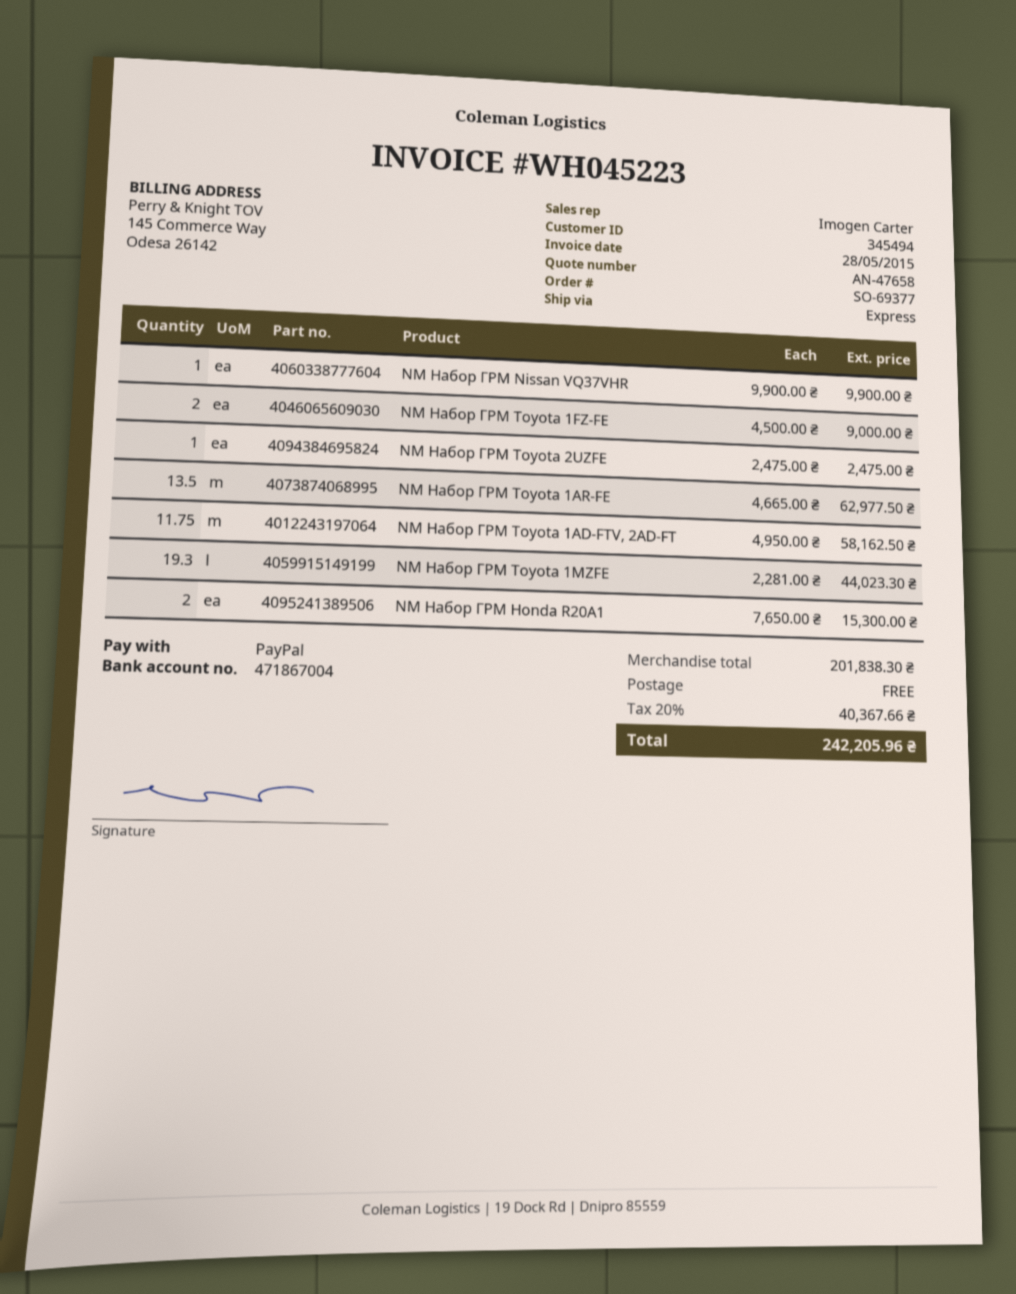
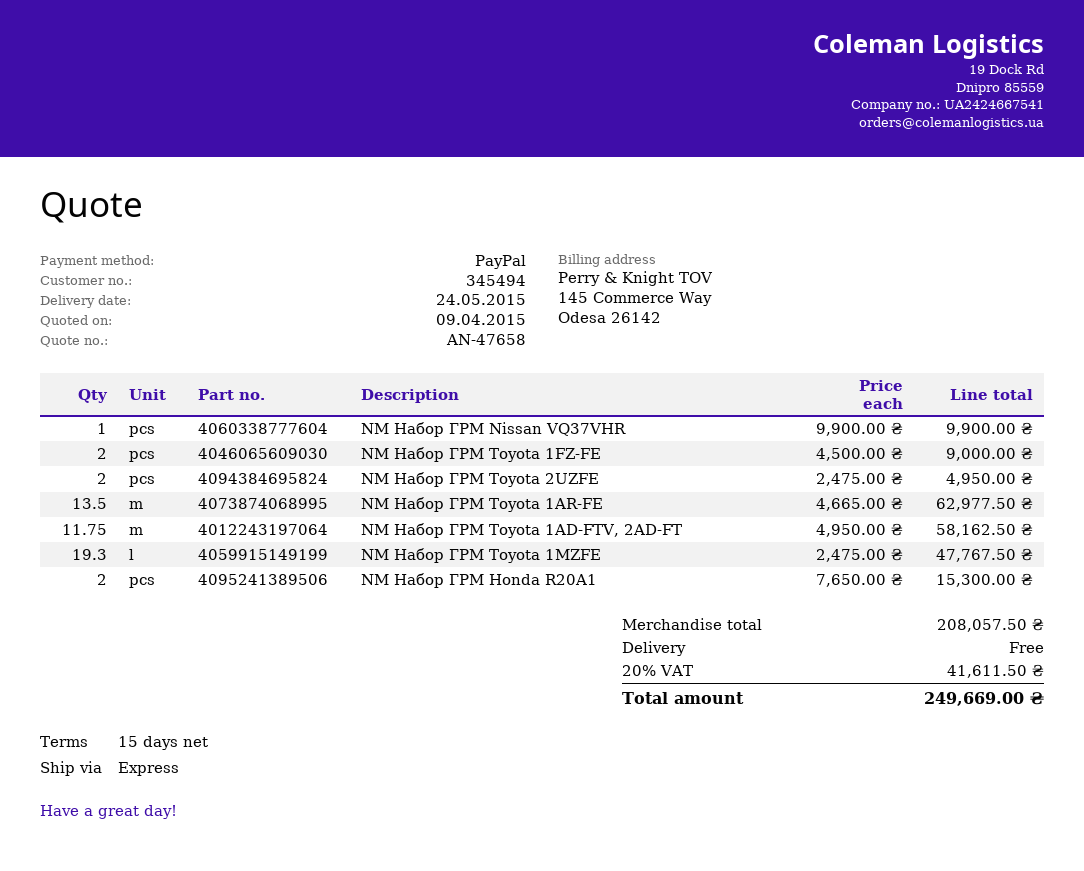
NM Набор ГРМ Toyota 2UZFE: 1 x 2475.00 = 2475.00 -> 2 x 2475.00 = 4950.00
NM Набор ГРМ Toyota 1MZFE: 19.3 x 2281.00 = 44023.30 -> 19.3 x 2475.00 = 47767.50
subtotal: 201838.30 -> 208057.50
tax: 20% = 40367.66 -> 20% = 41611.50
total: 242205.96 -> 249669.00

